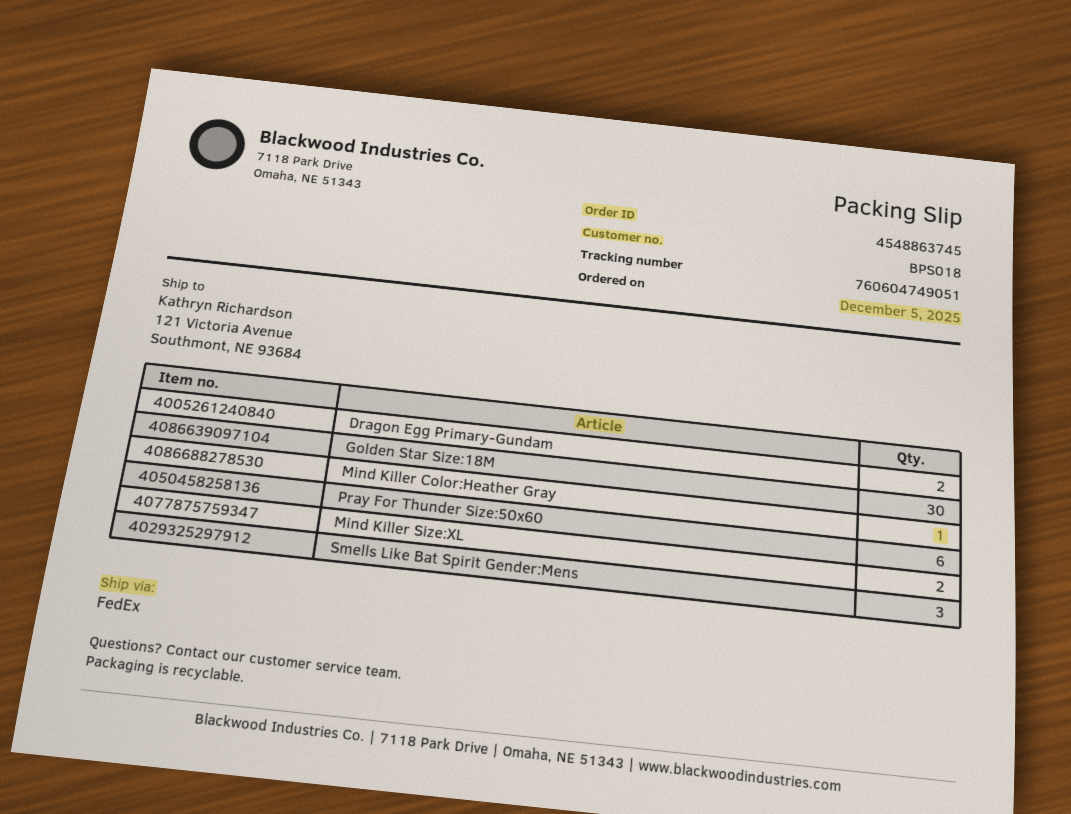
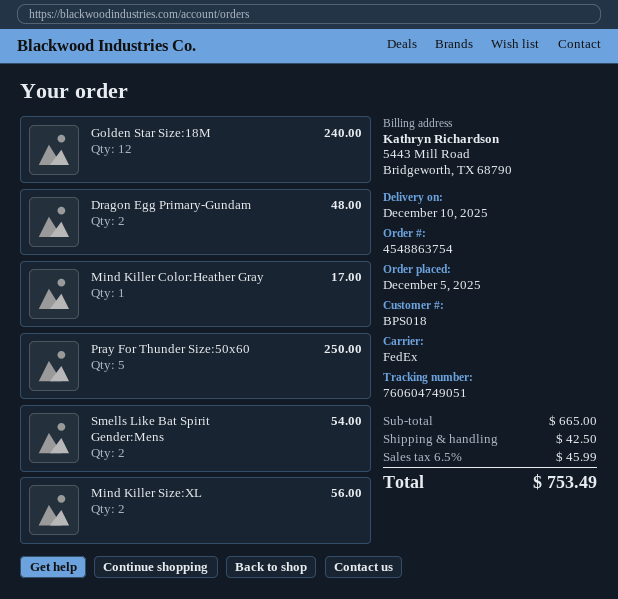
order number: 4548863745 -> 4548863754
Golden Star Size:18M: 30 -> 12
Pray For Thunder Size:50x60: 6 -> 5
Smells Like Bat Spirit Gender:Mens: 3 -> 2

